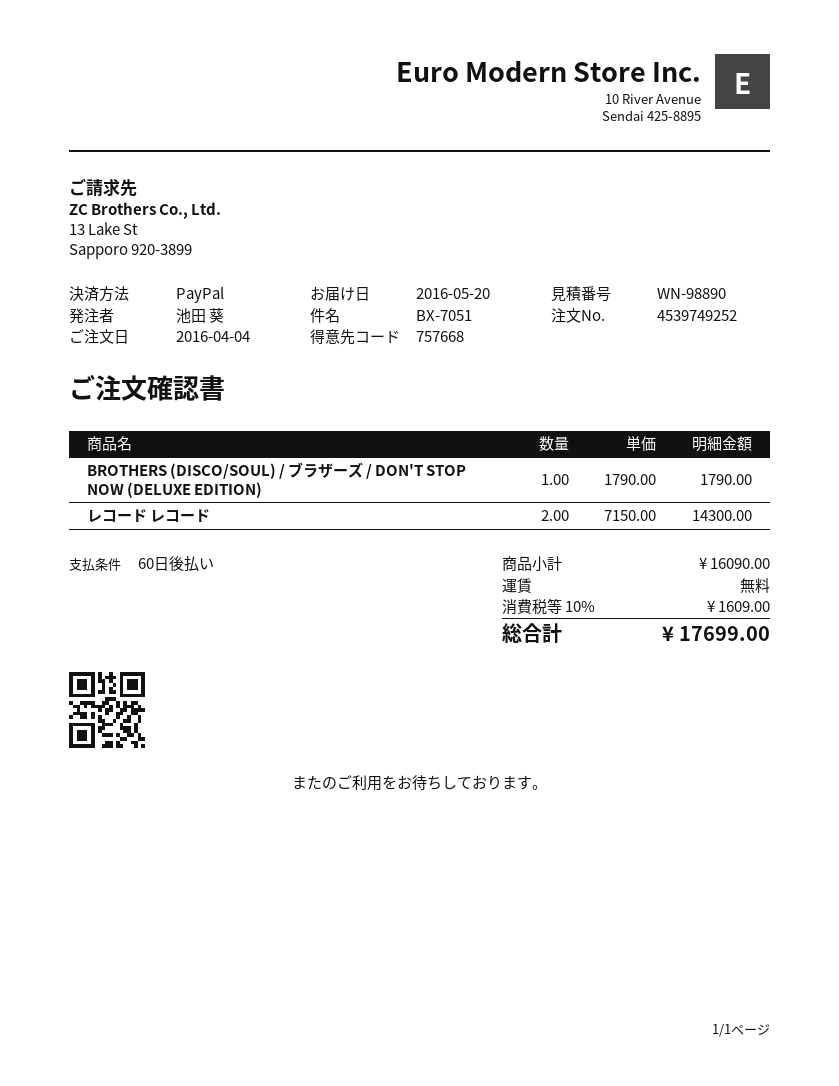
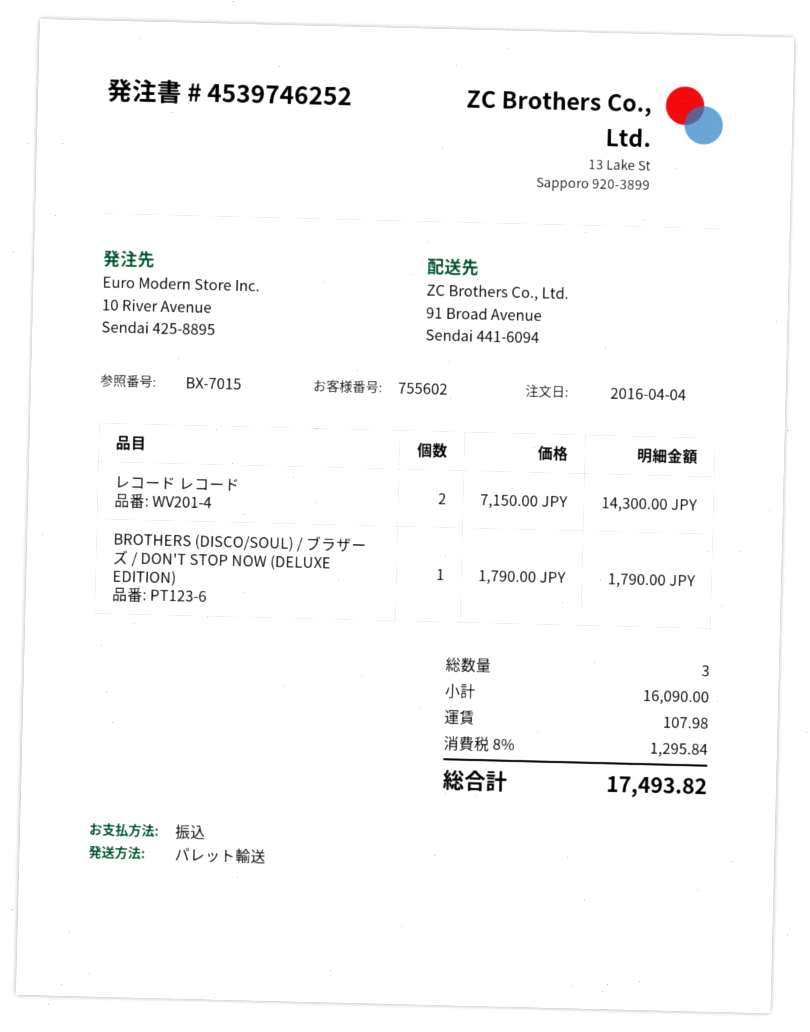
order number: 4539749252 -> 4539746252
customer number: 757668 -> 755602
reference: BX-7051 -> BX-7015
payment method: PayPal -> bank transfer
shipping: 0.00 -> 107.98
tax: 10% = 1609.00 -> 8% = 1295.84
total: 17699.00 -> 17493.82

